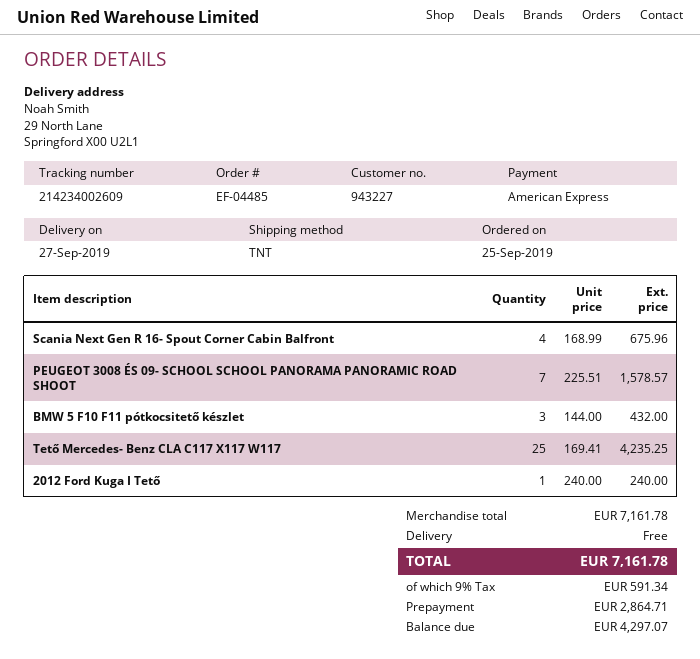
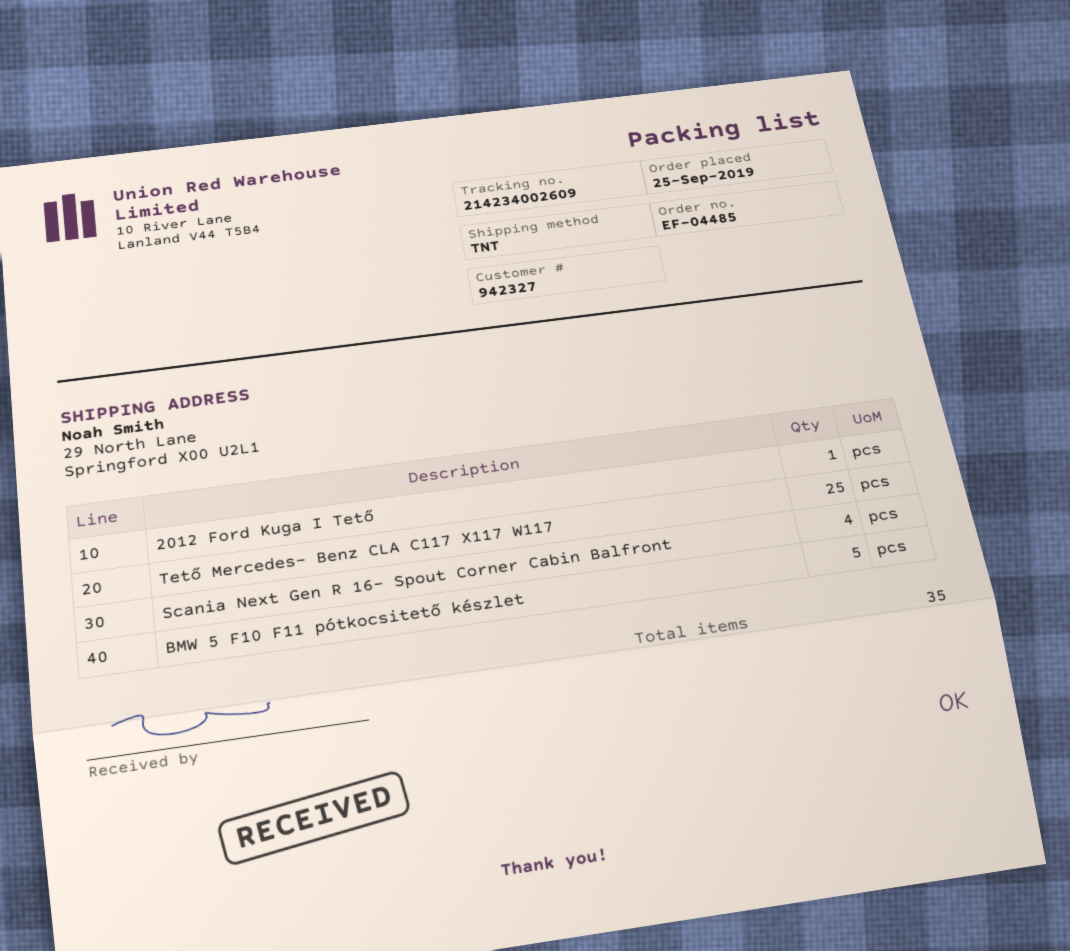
customer number: 943227 -> 942327
PEUGEOT 3008 ÉS 09- SCHOOL SCHOOL PANORAMA PANORAMIC ROAD SHOOT: 7 -> none
BMW 5 F10 F11 pótkocsitető készlet: 3 -> 5

